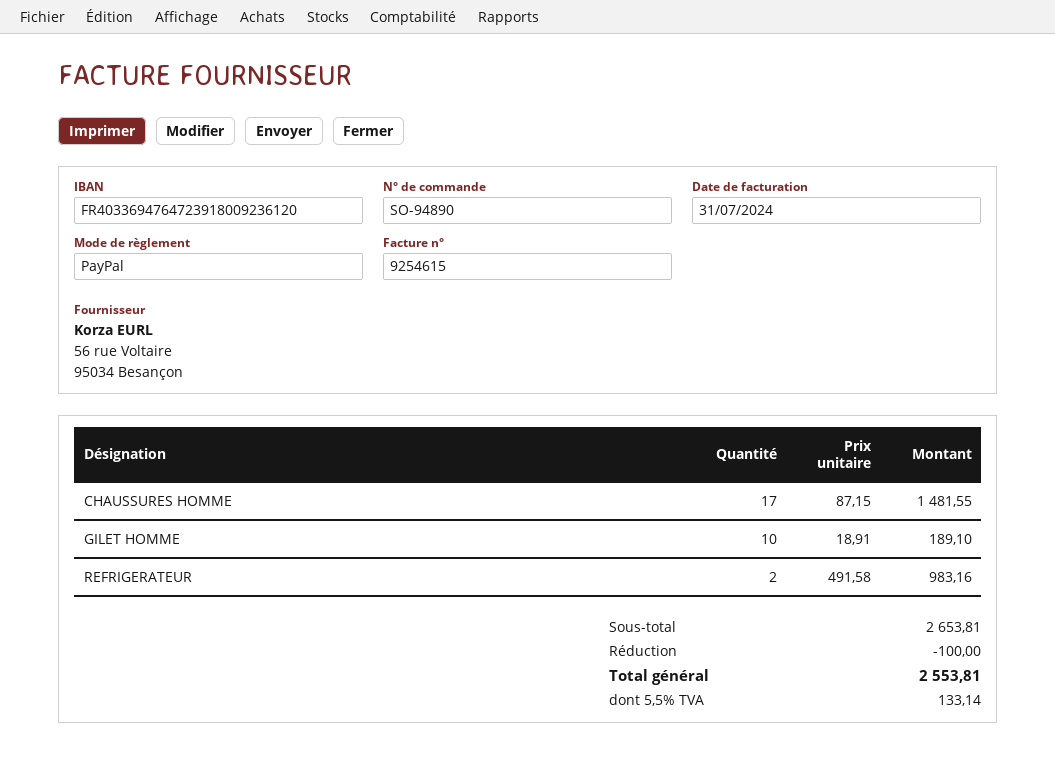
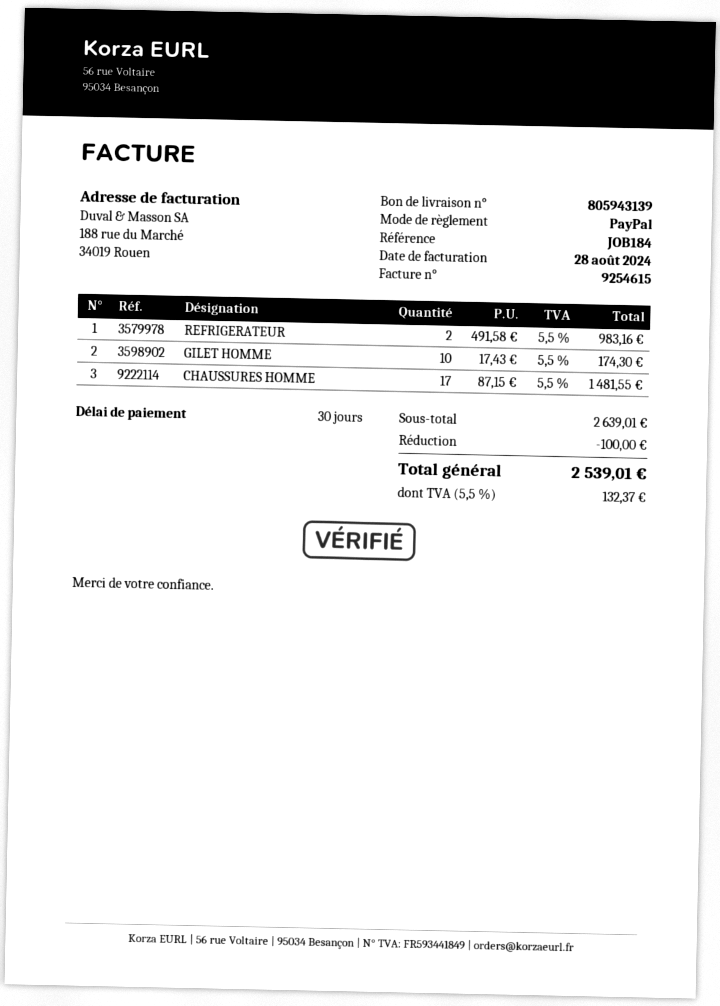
invoice date: 2024-07-31 -> 2024-08-28
GILET HOMME: 10 x 18.91 = 189.10 -> 10 x 17.43 = 174.30
subtotal: 2653.81 -> 2639.01
tax: 5.5% = 133.14 -> 5.5% = 132.37
total: 2553.81 -> 2539.01

